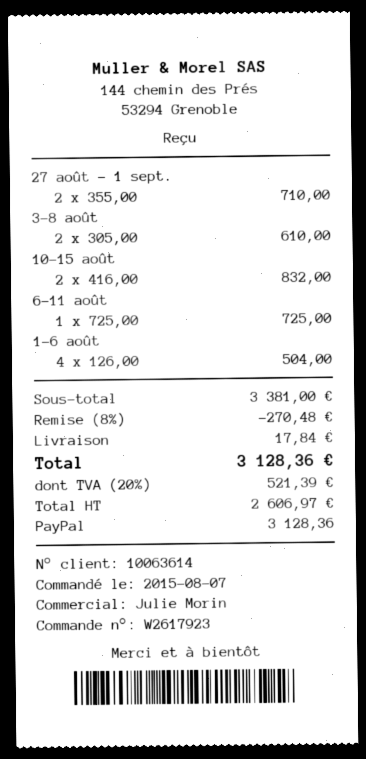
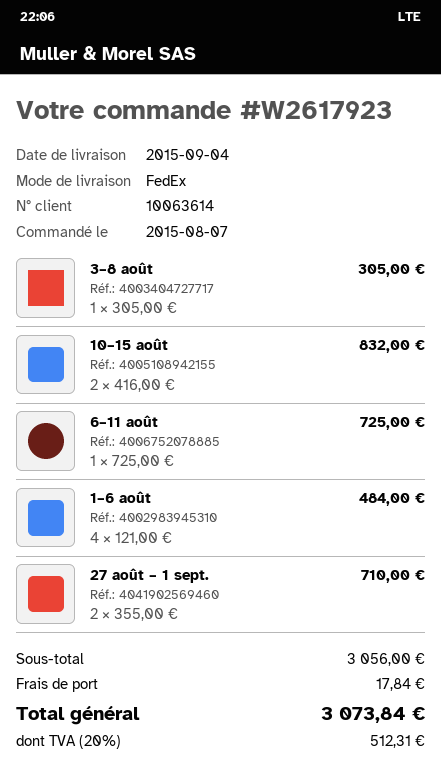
3–8 août: 2 x 305.00 = 610.00 -> 1 x 305.00 = 305.00
1–6 août: 4 x 126.00 = 504.00 -> 4 x 121.00 = 484.00
subtotal: 3381.00 -> 3056.00
discount: 8% = 270.48 -> none
tax: 20% = 521.39 -> 20% = 512.31
total: 3128.36 -> 3073.84

